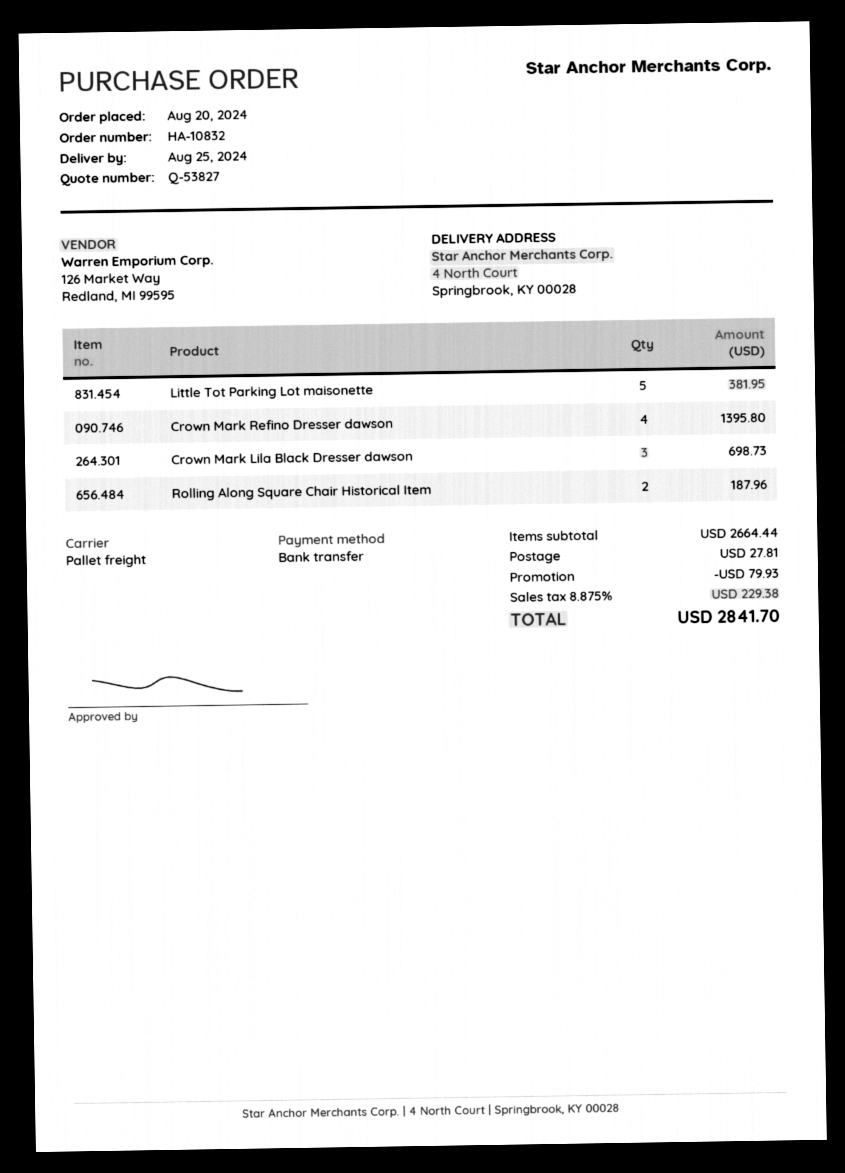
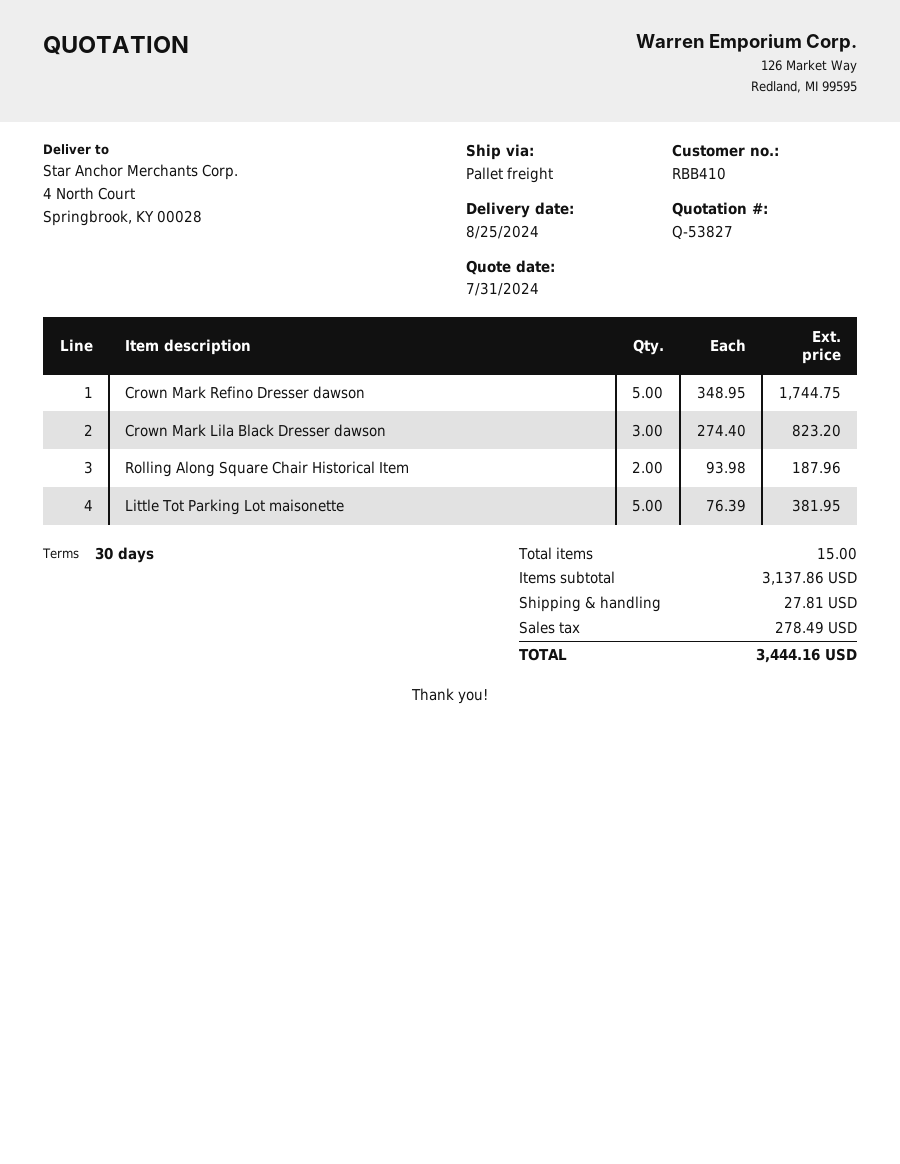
Crown Mark Refino Dresser dawson: 4 for 1395.80 -> 5 for 1744.75
Crown Mark Lila Black Dresser dawson: 3 for 698.73 -> 3 for 823.20
subtotal: 2664.44 -> 3137.86
discount: 79.93 -> none
tax: 229.38 -> 278.49
total: 2841.70 -> 3444.16

